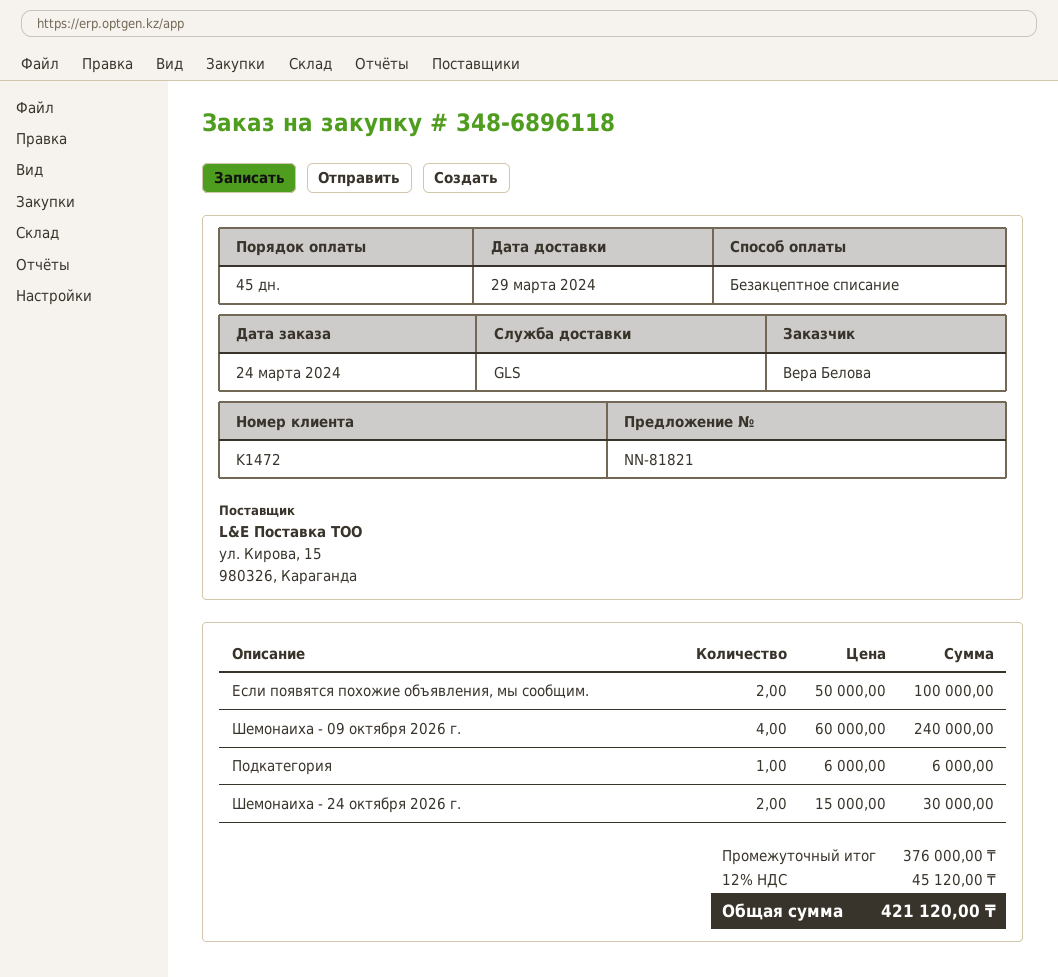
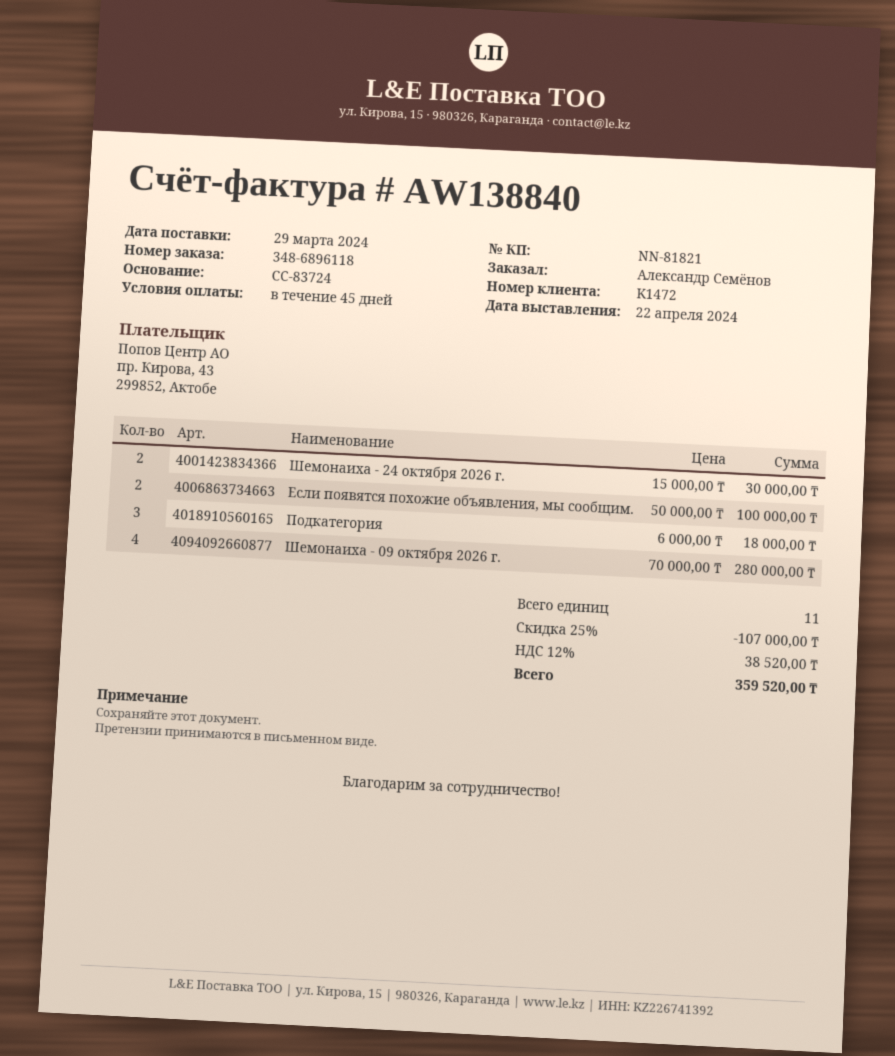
ordered by: Вера Белова -> Александр Семёнов
Шемонаиха - 09 октября 2026 г.: 4 x 60000.00 = 240000.00 -> 4 x 70000.00 = 280000.00
Подкатегория: 1 x 6000.00 = 6000.00 -> 3 x 6000.00 = 18000.00
discount: none -> 25% = 107000.00
tax: 12% = 45120.00 -> 12% = 38520.00
total: 421120.00 -> 359520.00

